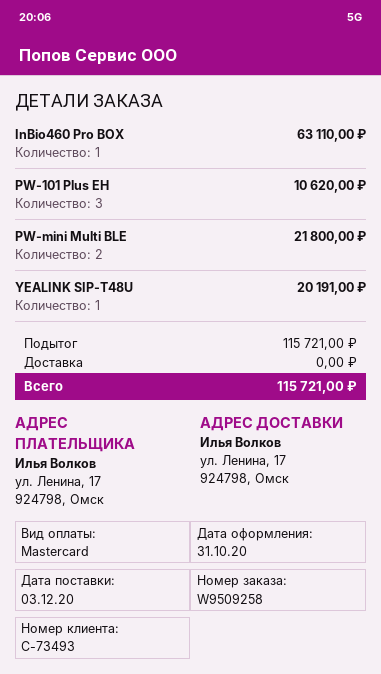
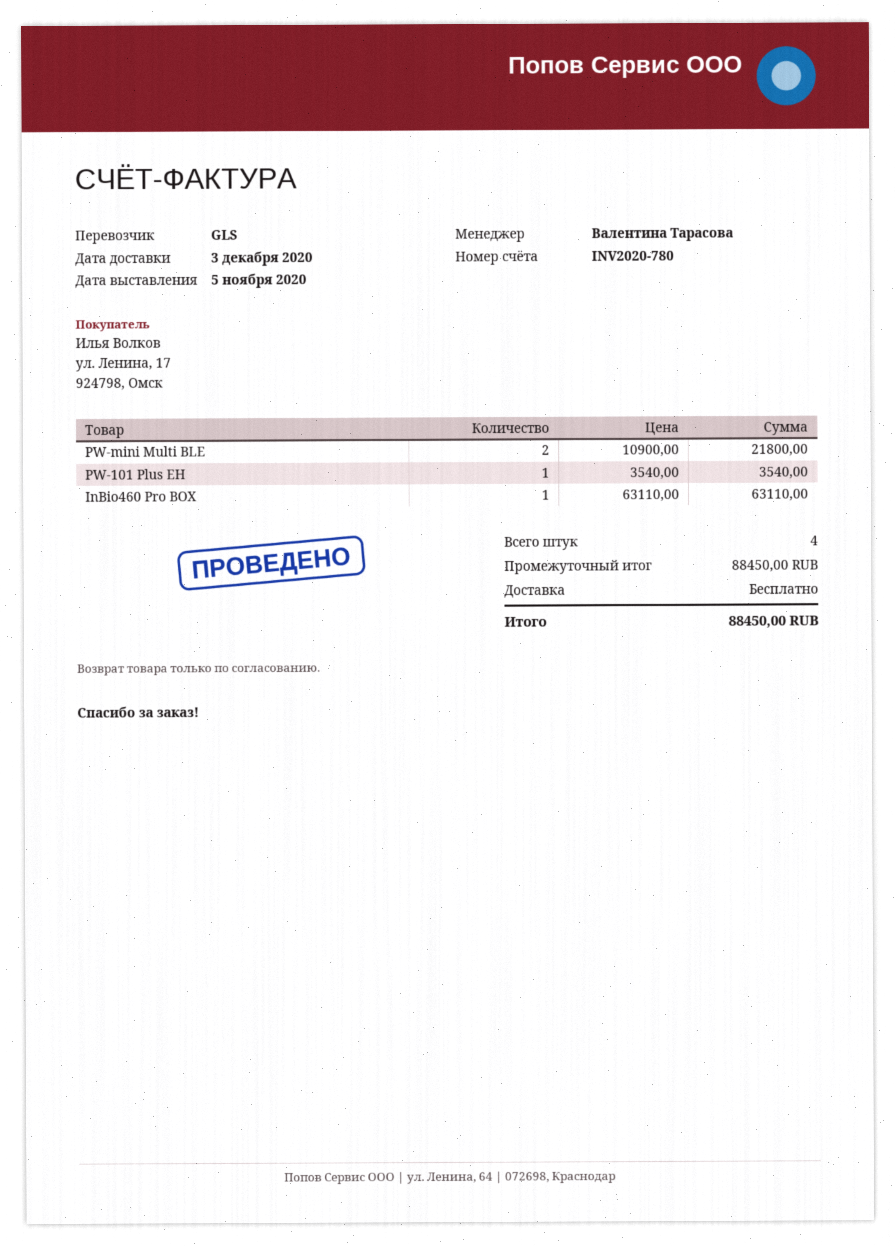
PW-101 Plus EH: 3 for 10620.00 -> 1 for 3540.00
YEALINK SIP-T48U: 1 for 20191.00 -> none
subtotal: 115721.00 -> 88450.00
total: 115721.00 -> 88450.00

